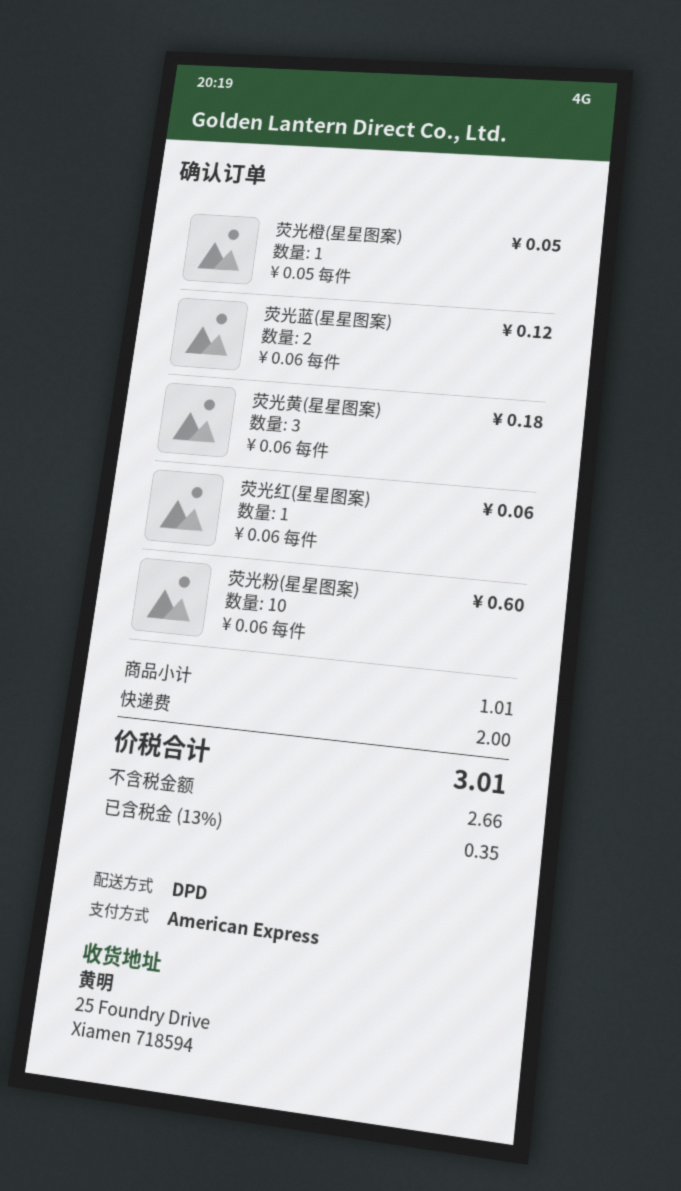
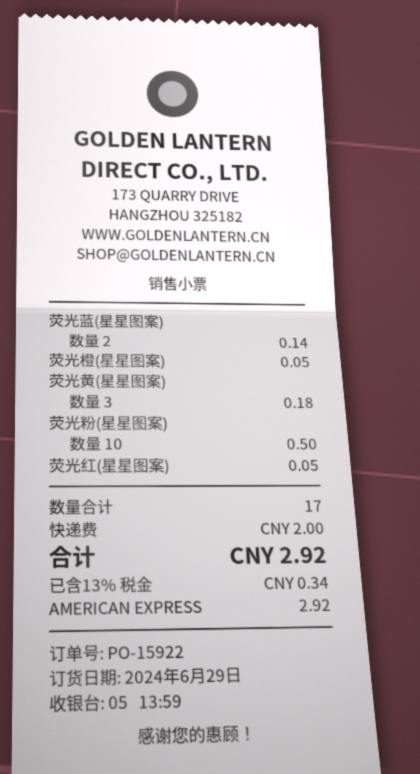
荧光蓝(星星图案): 2 for 0.12 -> 2 for 0.14
荧光红(星星图案): 1 for 0.06 -> 1 for 0.05
荧光粉(星星图案): 10 for 0.60 -> 10 for 0.50
tax: 13% = 0.35 -> 13% = 0.34
total: 3.01 -> 2.92

